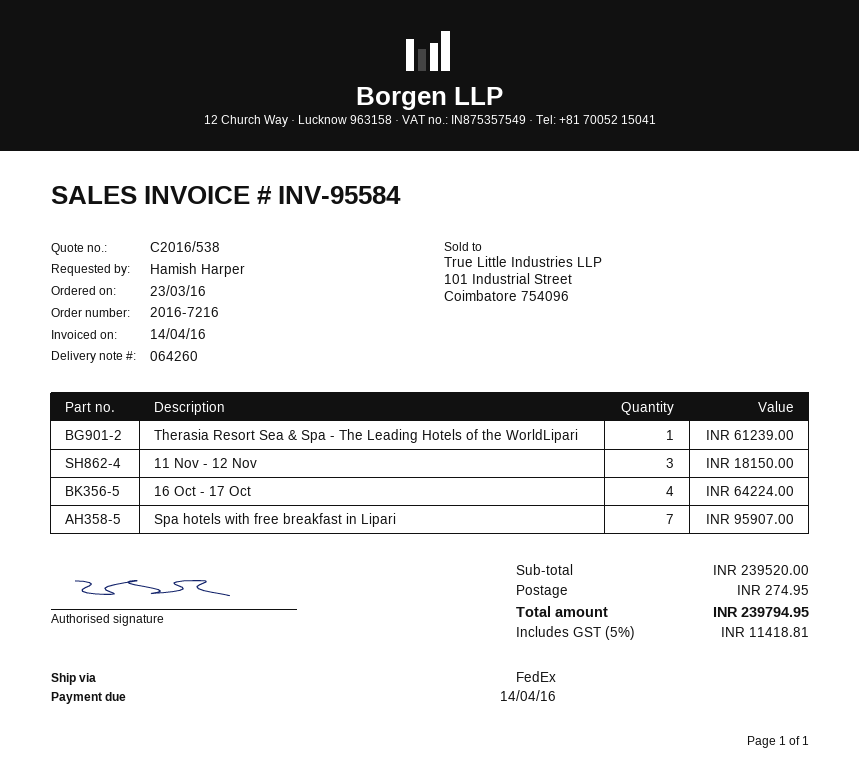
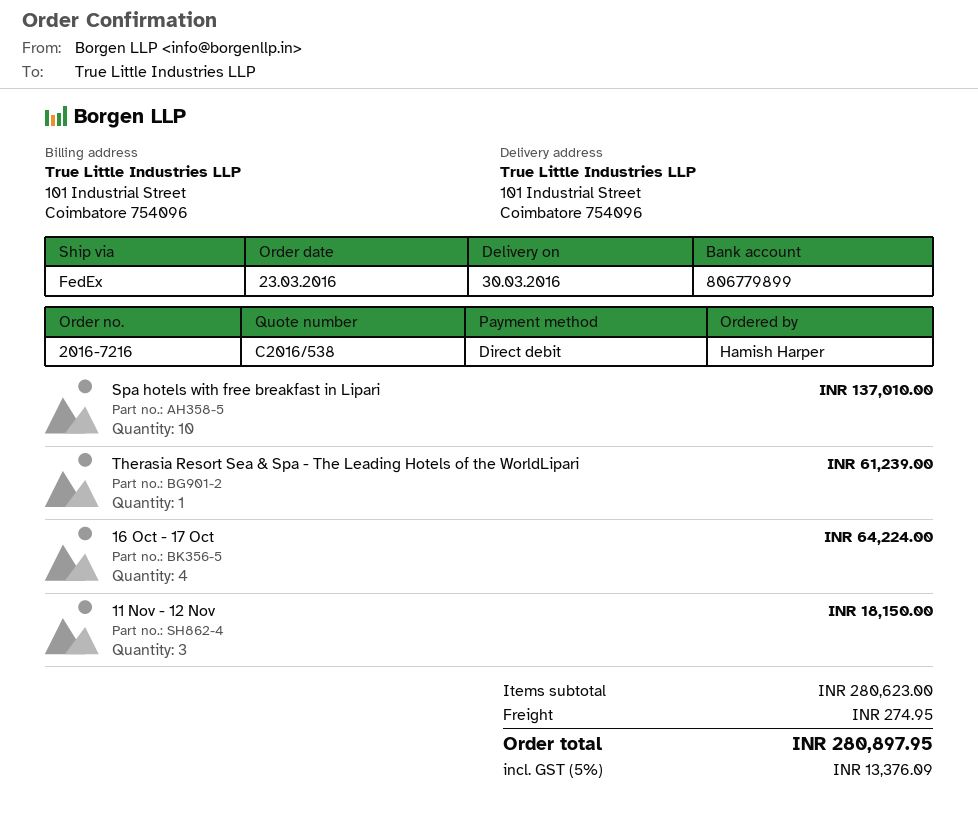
Spa hotels with free breakfast in Lipari: 7 for 95907.00 -> 10 for 137010.00
subtotal: 239520.00 -> 280623.00
tax: 5% = 11418.81 -> 5% = 13376.09
total: 239794.95 -> 280897.95

